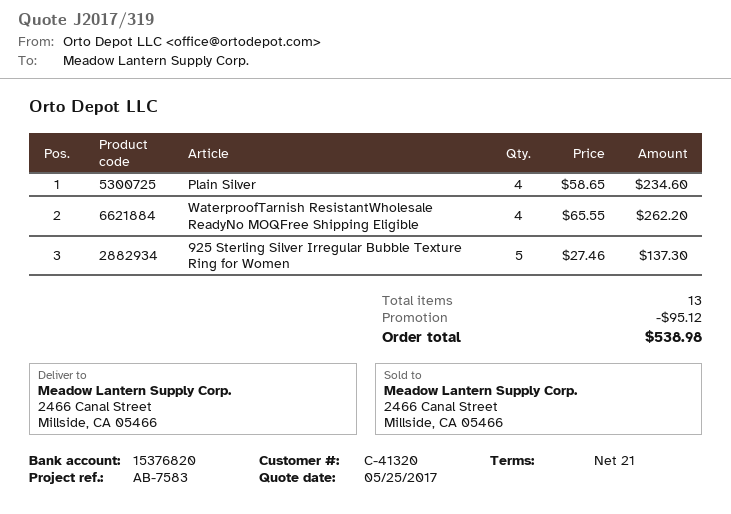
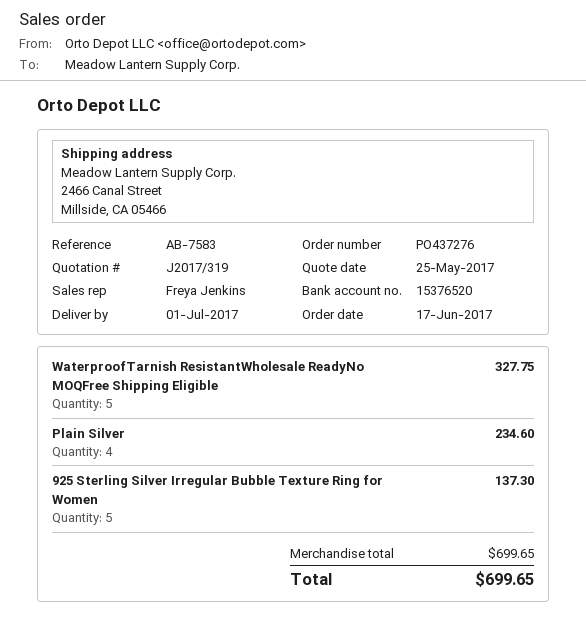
bank account: 15376820 -> 15376520
WaterproofTarnish ResistantWholesale ReadyNo MOQFree Shipping Eligible: 4 for 262.20 -> 5 for 327.75
discount: 95.12 -> none
total: 538.98 -> 699.65

